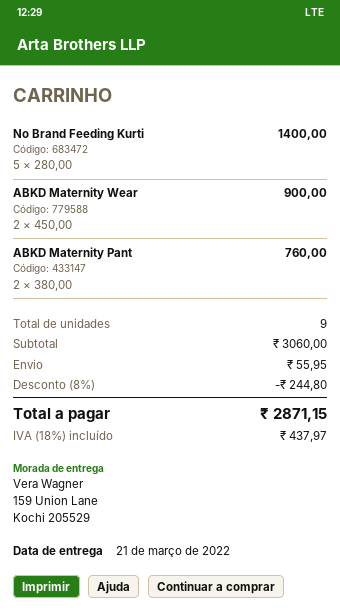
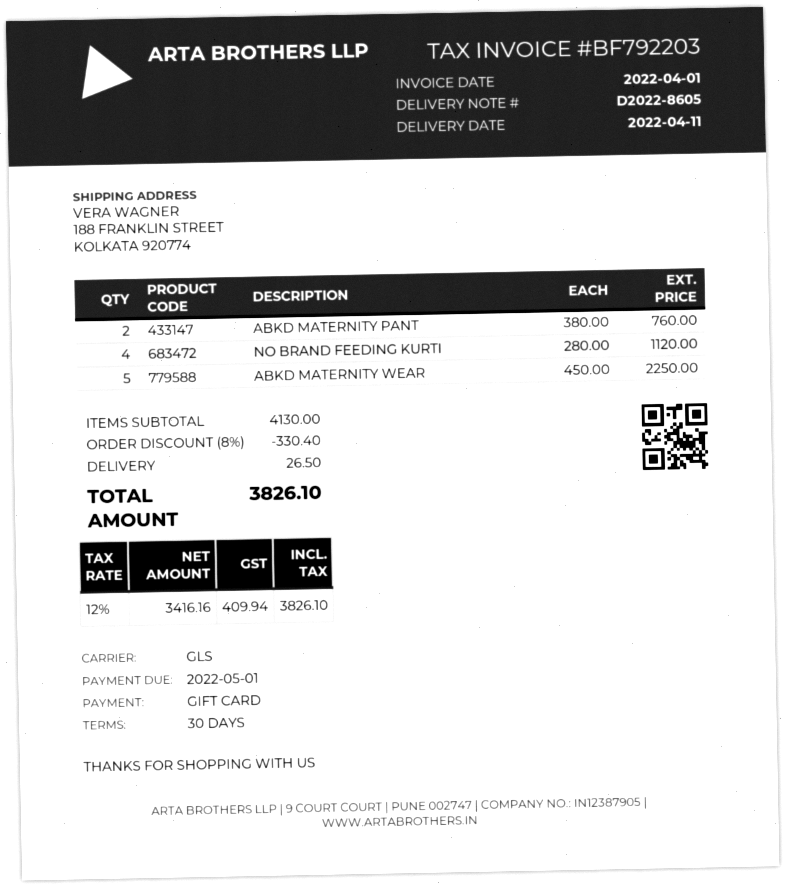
delivery date: 2022-03-21 -> 2022-04-11
ship to: 159 Union Lane, Kochi 205529 -> 188 FRANKLIN STREET, KOLKATA 920774
No Brand Feeding Kurti: 5 x 280.00 = 1400.00 -> 4 x 280.00 = 1120.00
ABKD Maternity Wear: 2 x 450.00 = 900.00 -> 5 x 450.00 = 2250.00
subtotal: 3060.00 -> 4130.00
discount: 8% = 244.80 -> 8% = 330.40
shipping: 55.95 -> 26.50
tax: 18% = 437.97 -> 12% = 409.94
total: 2871.15 -> 3826.10

